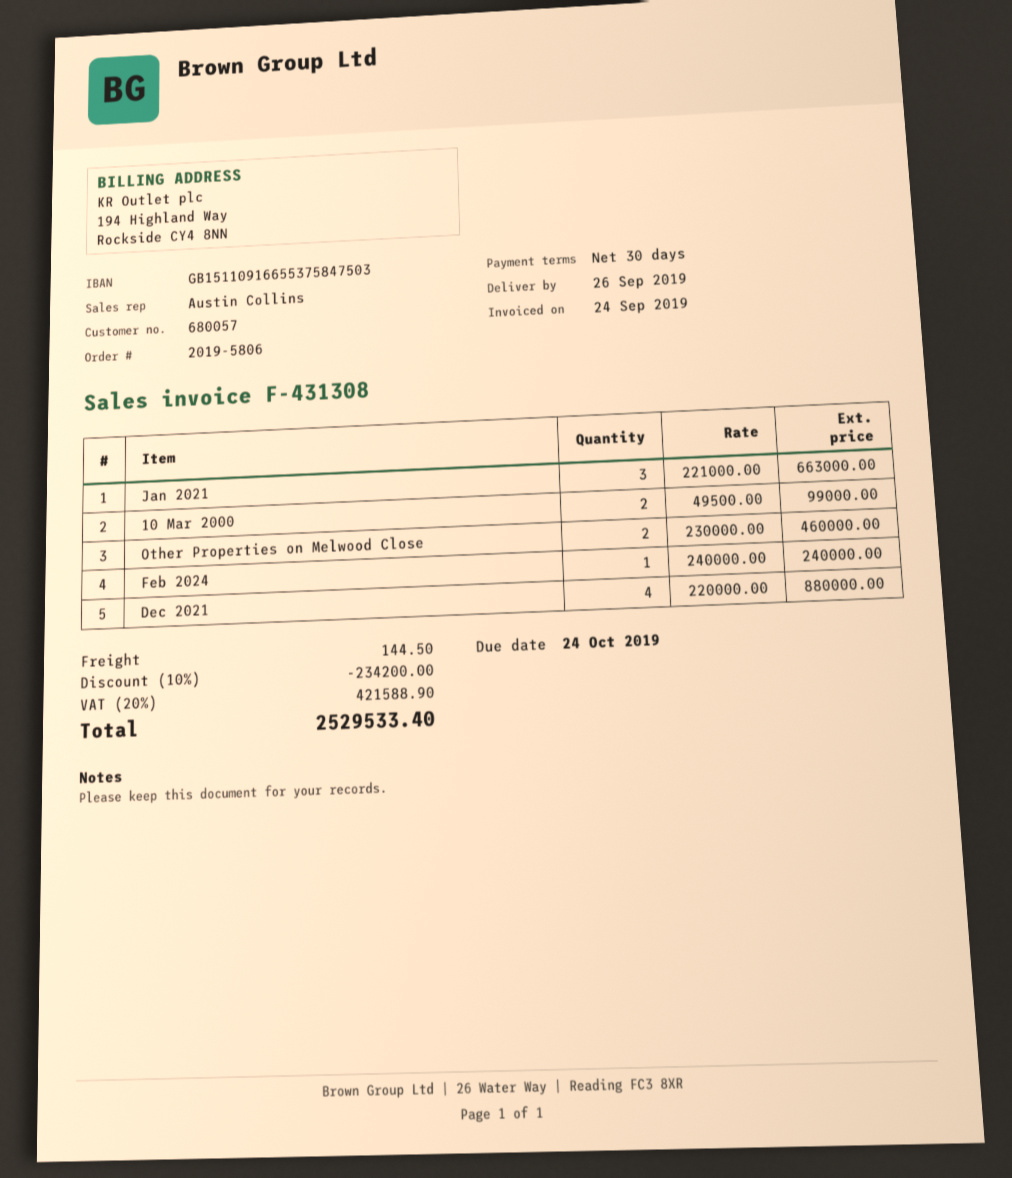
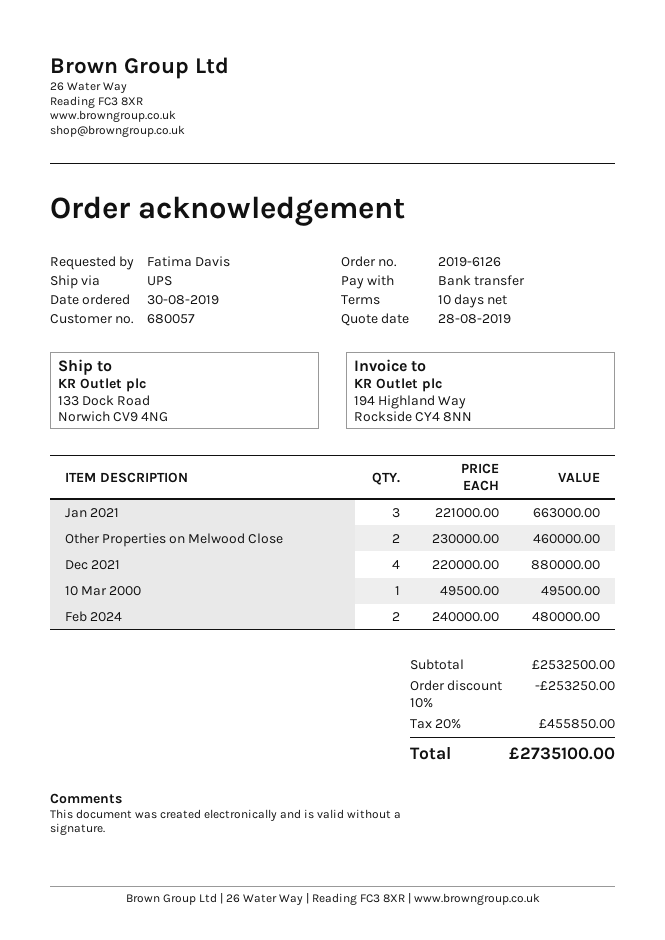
order number: 2019-5806 -> 2019-6126
payment terms: 30 days -> 10 days
10 Mar 2000: 2 x 49500.00 = 99000.00 -> 1 x 49500.00 = 49500.00
Feb 2024: 1 x 240000.00 = 240000.00 -> 2 x 240000.00 = 480000.00
discount: 10% = 234200.00 -> 10% = 253250.00
shipping: 144.50 -> none
tax: 20% = 421588.90 -> 20% = 455850.00
total: 2529533.40 -> 2735100.00

